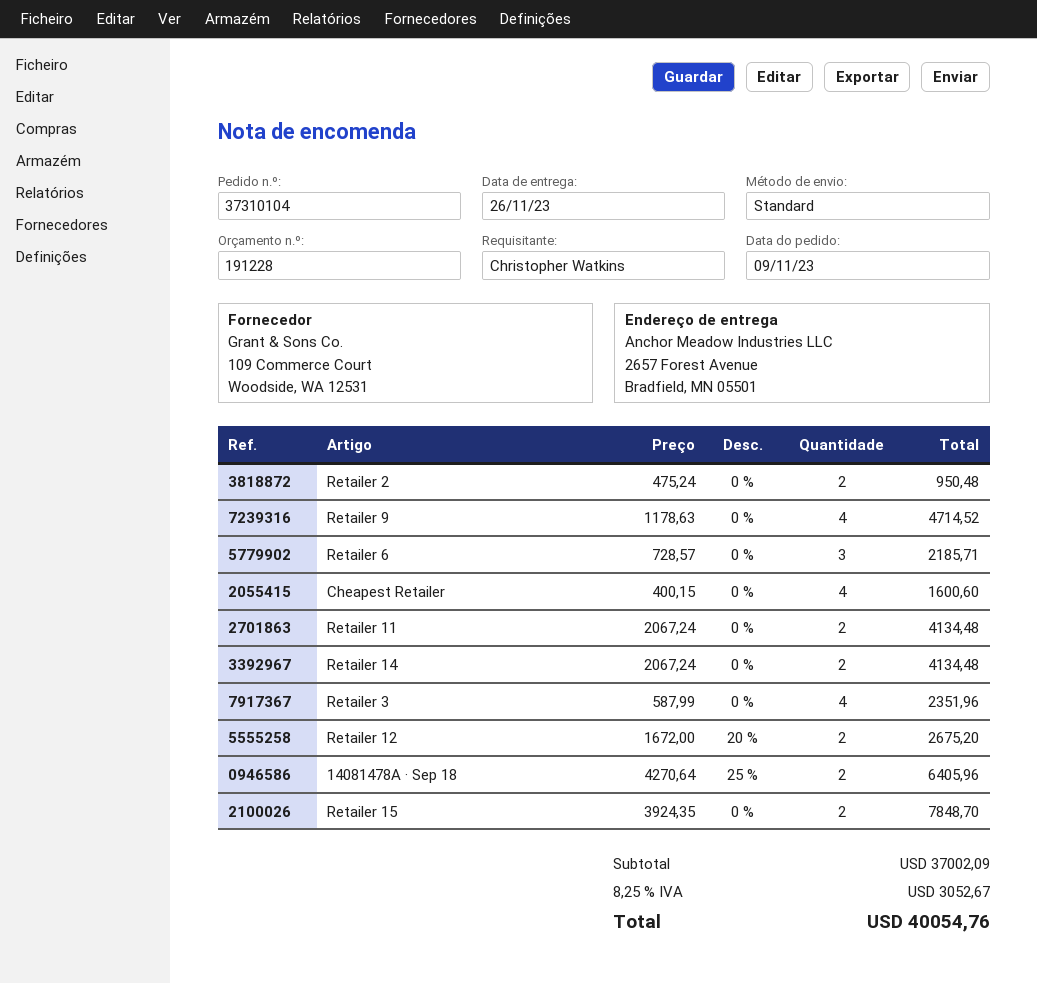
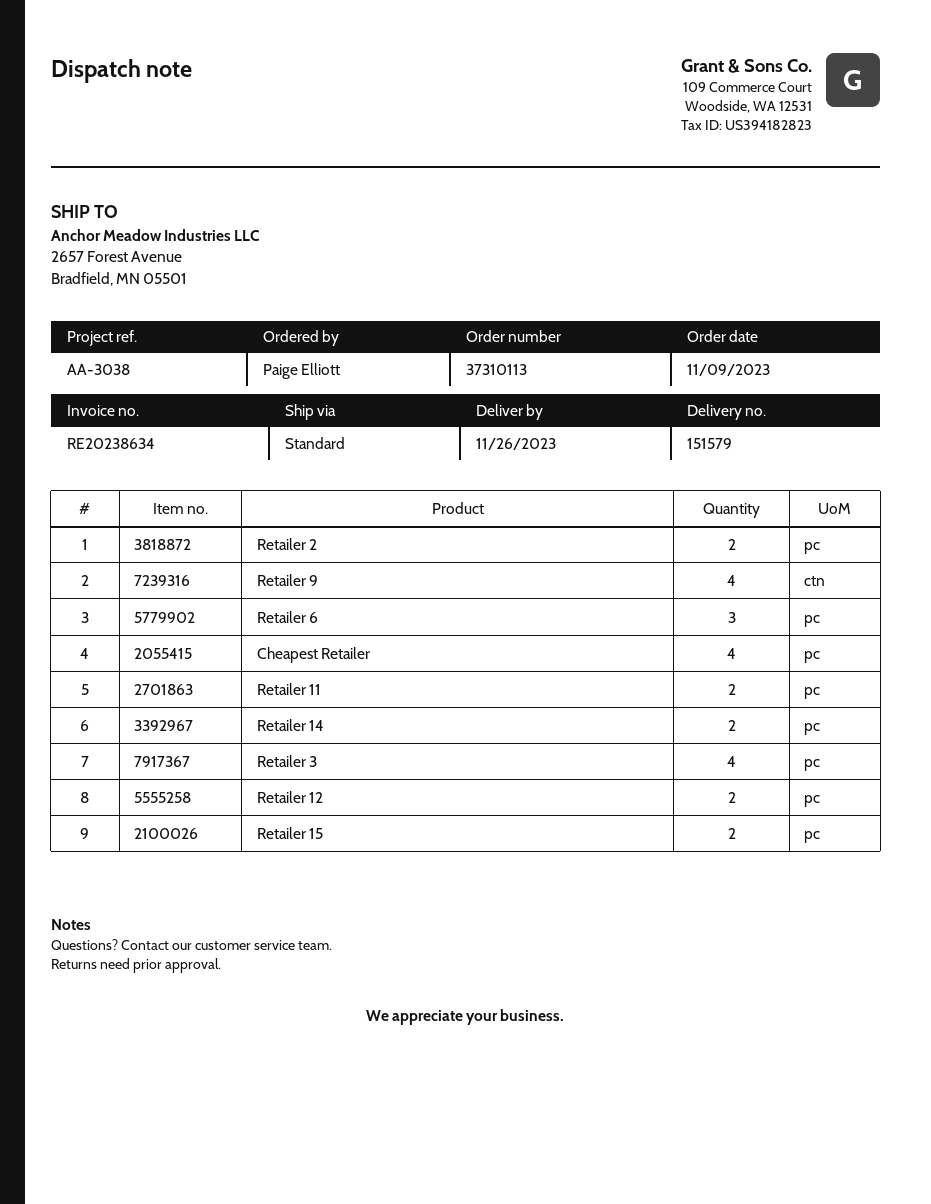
order number: 37310104 -> 37310113
ordered by: Christopher Watkins -> Paige Elliott
14081478A · Sep 18: 2 -> none

